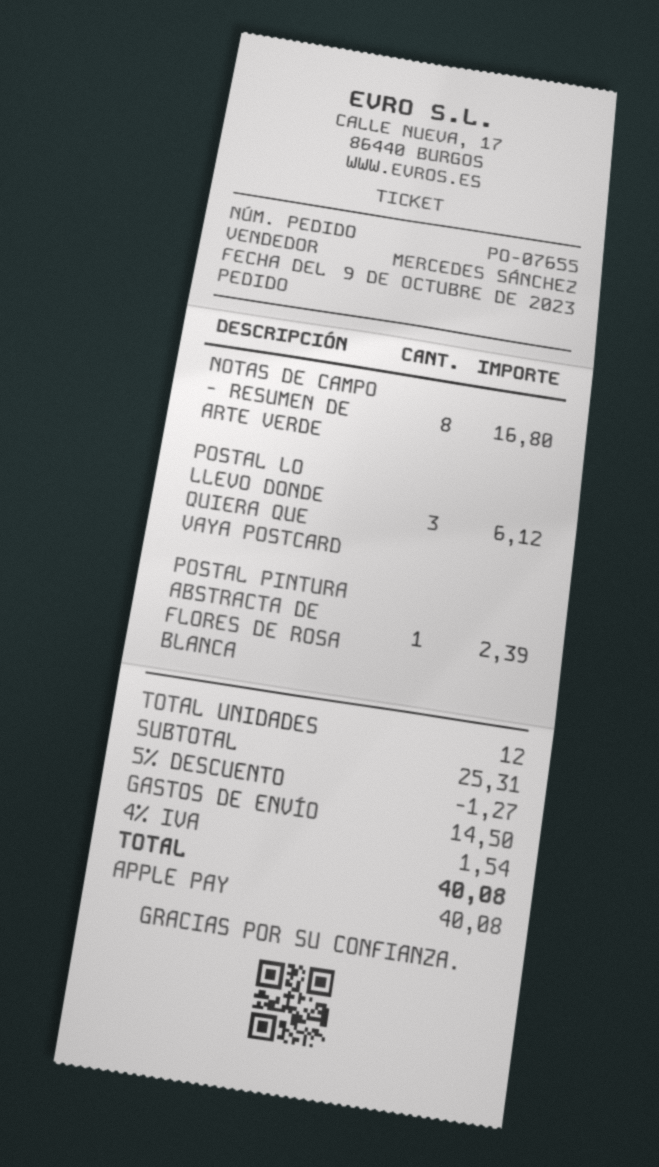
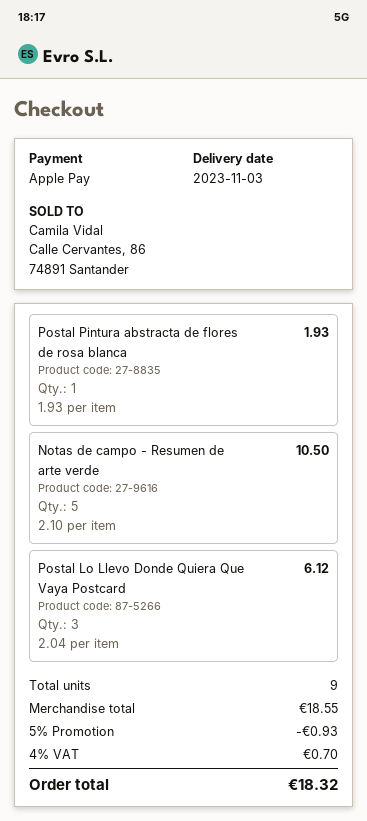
NOTAS DE CAMPO - RESUMEN DE ARTE VERDE: 8 for 16.80 -> 5 for 10.50
POSTAL PINTURA ABSTRACTA DE FLORES DE ROSA BLANCA: 1 for 2.39 -> 1 for 1.93
total quantity: 12 -> 9
subtotal: 25.31 -> 18.55
discount: 5% = 1.27 -> 5% = 0.93
shipping: 14.50 -> none
tax: 4% = 1.54 -> 4% = 0.70
total: 40.08 -> 18.32

